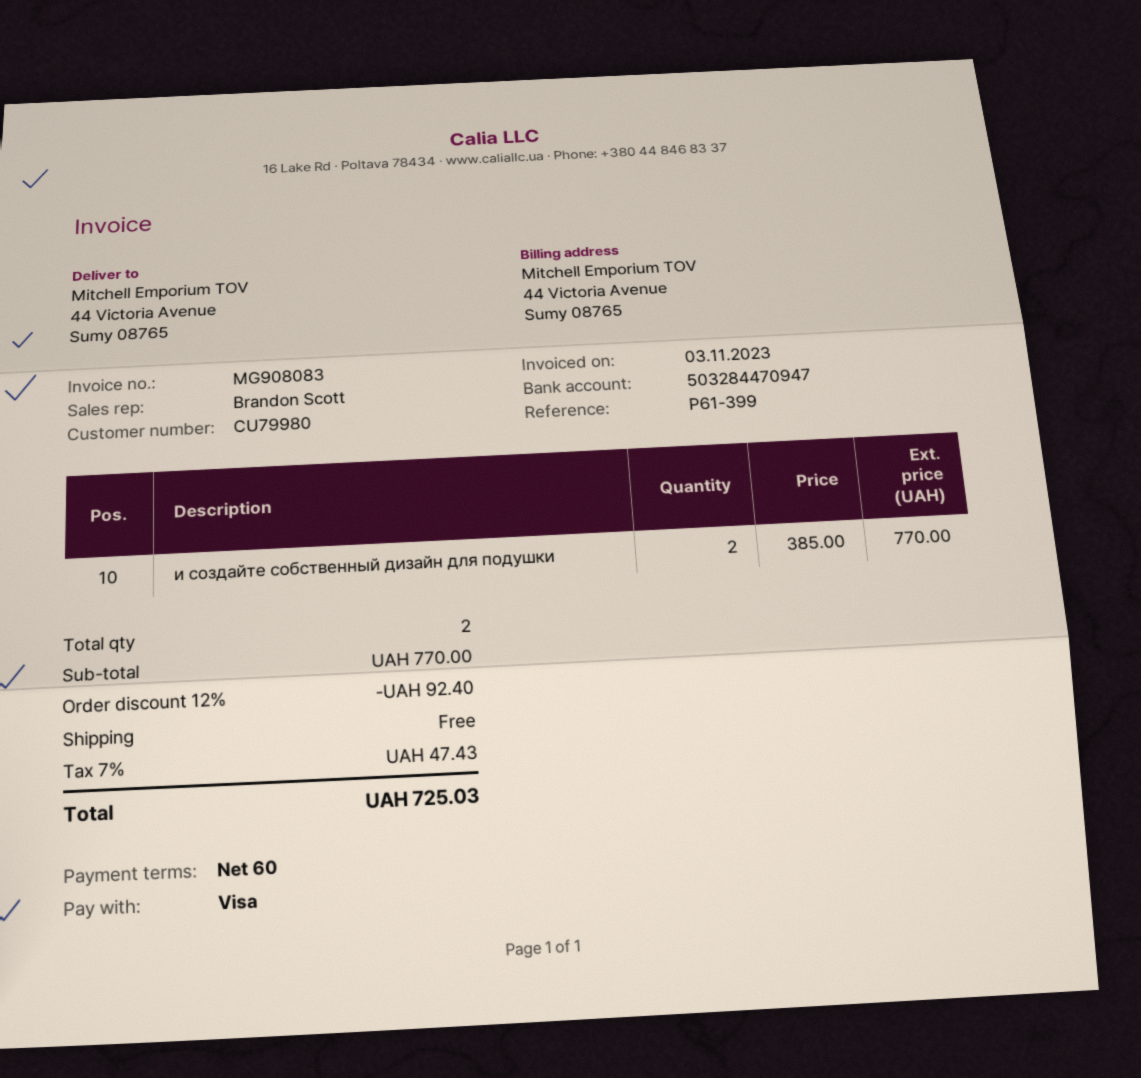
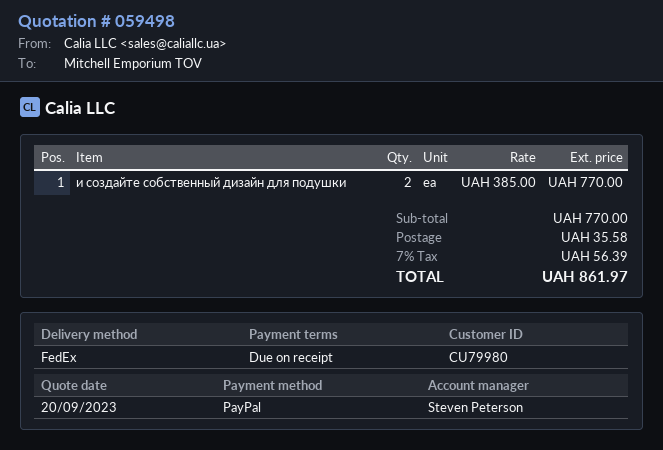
payment terms: 60 days -> on receipt
sales rep: Brandon Scott -> Steven Peterson
payment method: Visa -> PayPal
discount: 12% = 92.40 -> none
shipping: 0.00 -> 35.58
tax: 7% = 47.43 -> 7% = 56.39
total: 725.03 -> 861.97

